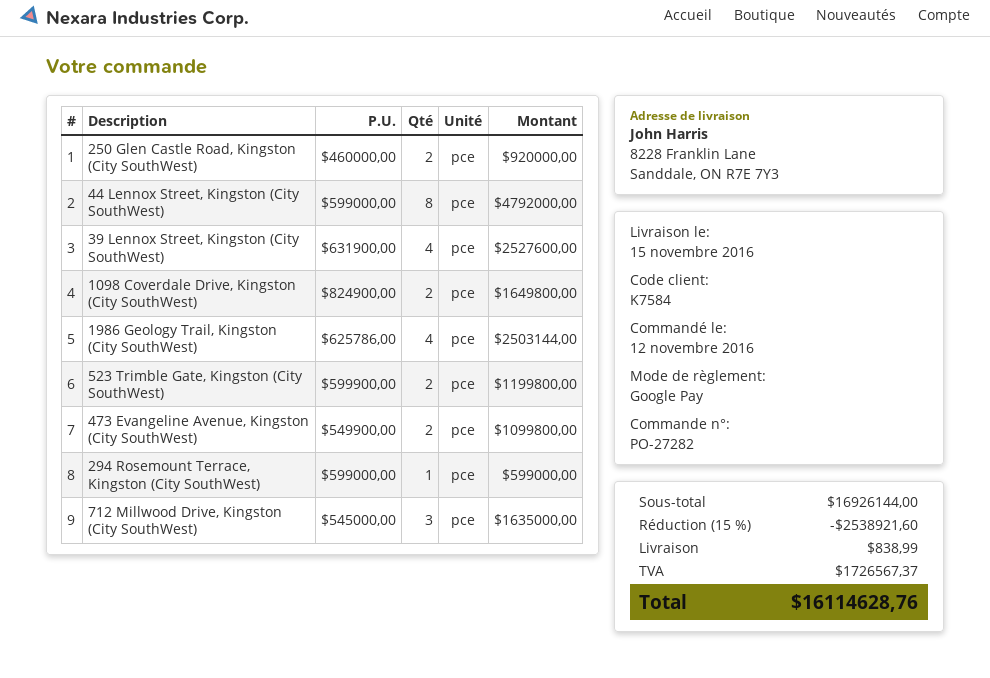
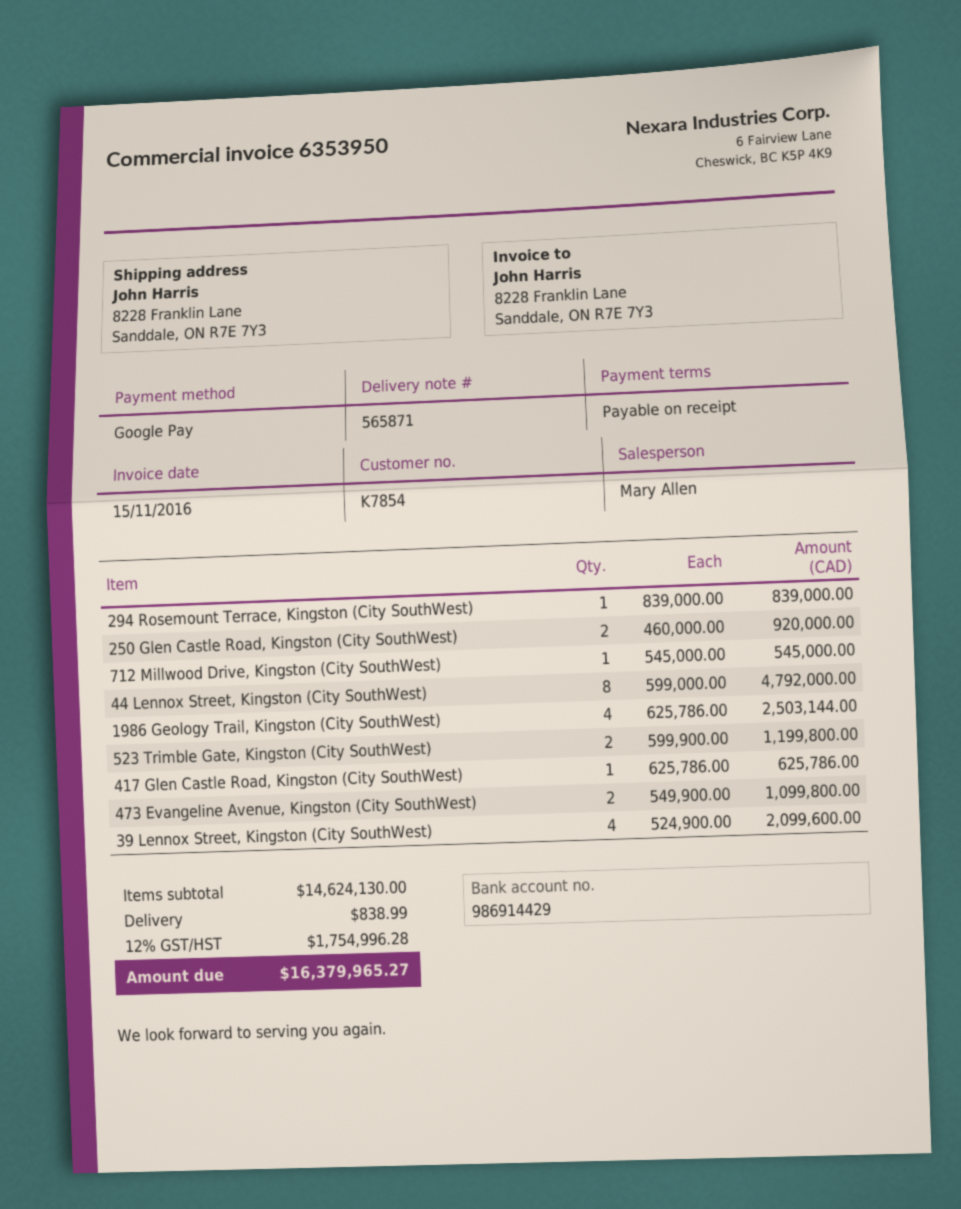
customer number: K7584 -> K7854
39 Lennox Street, Kingston (City SouthWest): 4 x 631900.00 = 2527600.00 -> 4 x 524900.00 = 2099600.00
1098 Coverdale Drive, Kingston (City SouthWest): 2 x 824900.00 = 1649800.00 -> none
294 Rosemount Terrace, Kingston (City SouthWest): 1 x 599000.00 = 599000.00 -> 1 x 839000.00 = 839000.00
712 Millwood Drive, Kingston (City SouthWest): 3 x 545000.00 = 1635000.00 -> 1 x 545000.00 = 545000.00
417 Glen Castle Road, Kingston (City SouthWest): none -> 1 x 625786.00 = 625786.00
subtotal: 16926144.00 -> 14624130.00
discount: 15% = 2538921.60 -> none
tax: 1726567.37 -> 1754996.28
total: 16114628.76 -> 16379965.27

